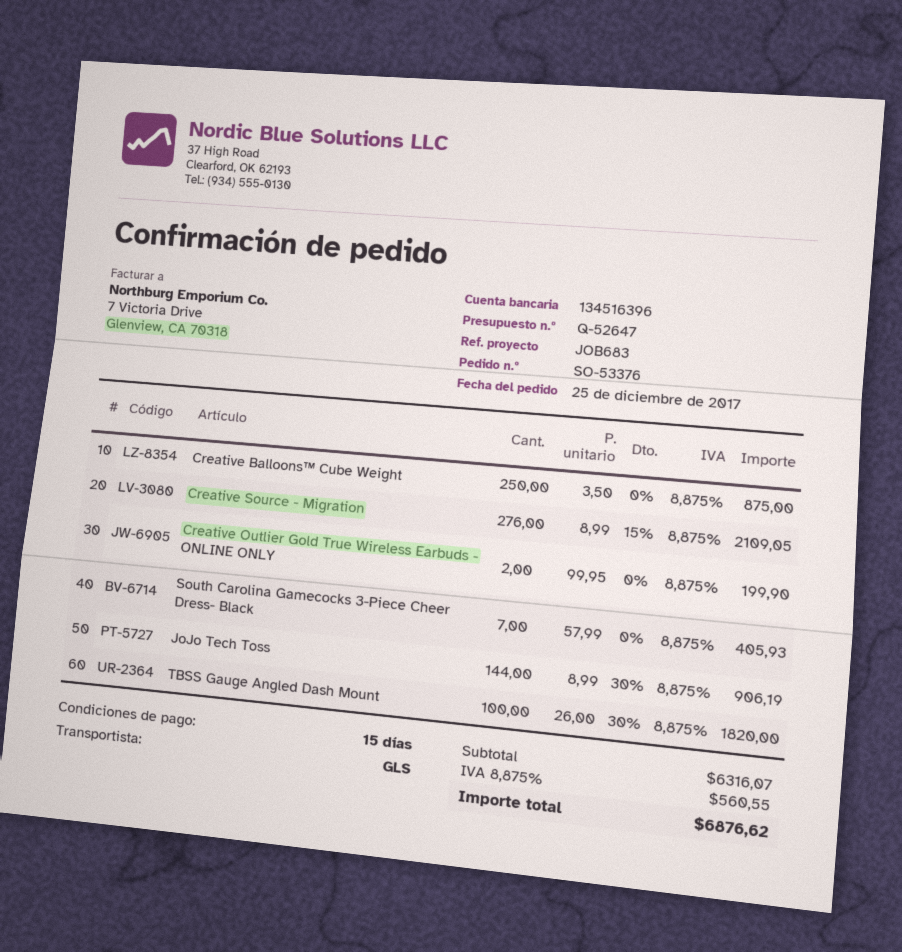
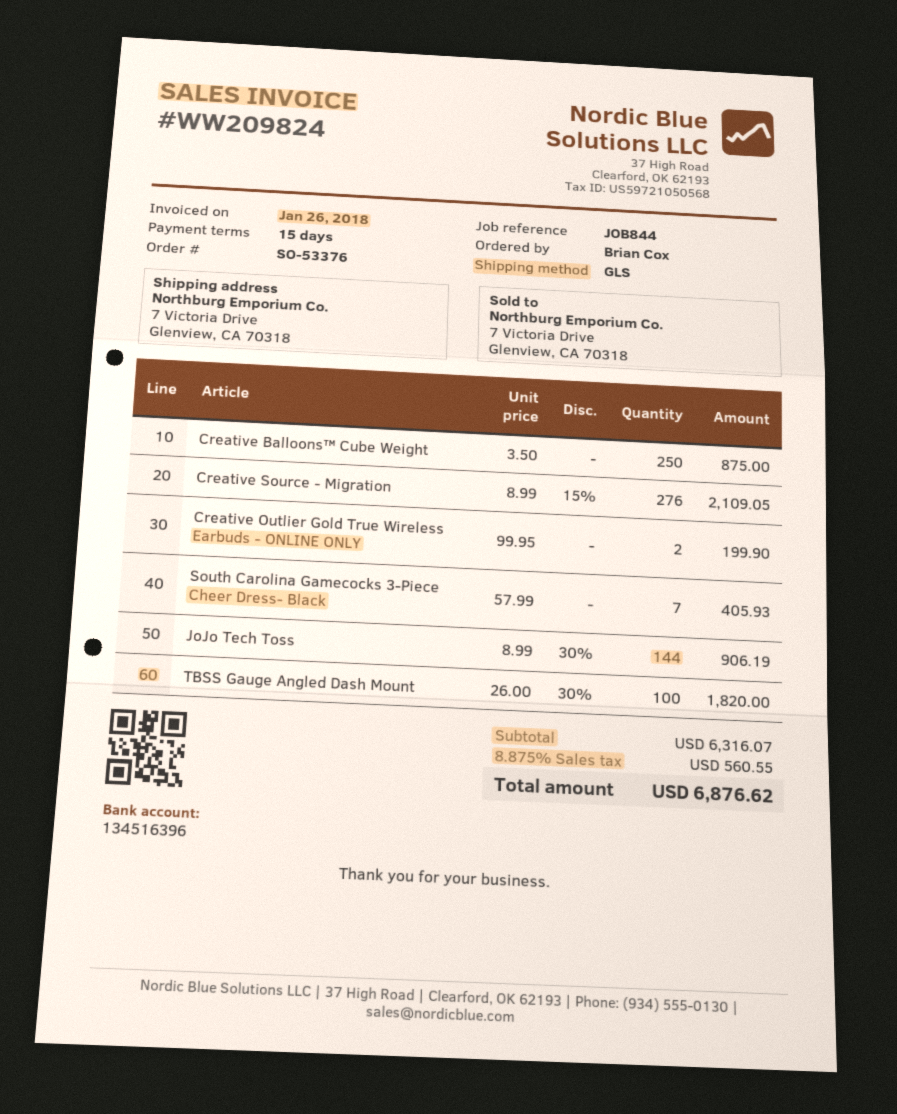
reference: JOB683 -> JOB844

